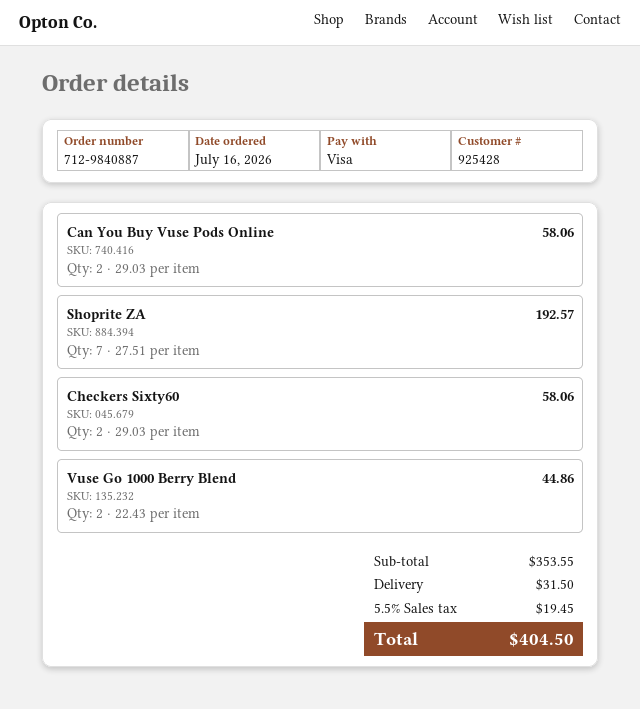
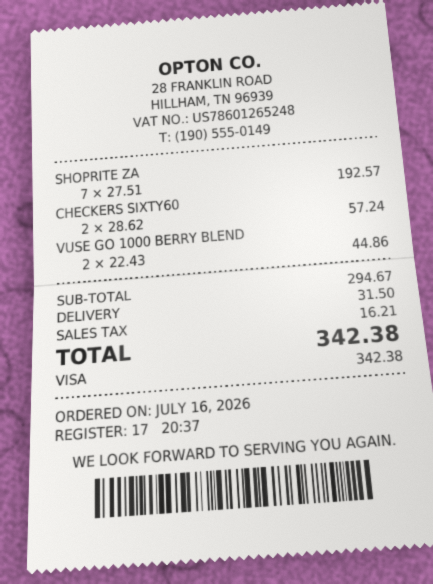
Can You Buy Vuse Pods Online: 2 x 29.03 = 58.06 -> none
Checkers Sixty60: 2 x 29.03 = 58.06 -> 2 x 28.62 = 57.24
subtotal: 353.55 -> 294.67
tax: 19.45 -> 16.21
total: 404.50 -> 342.38

